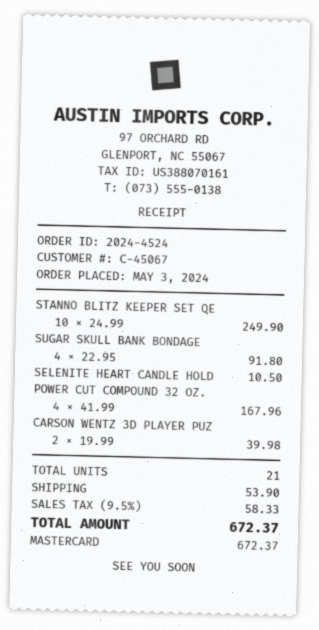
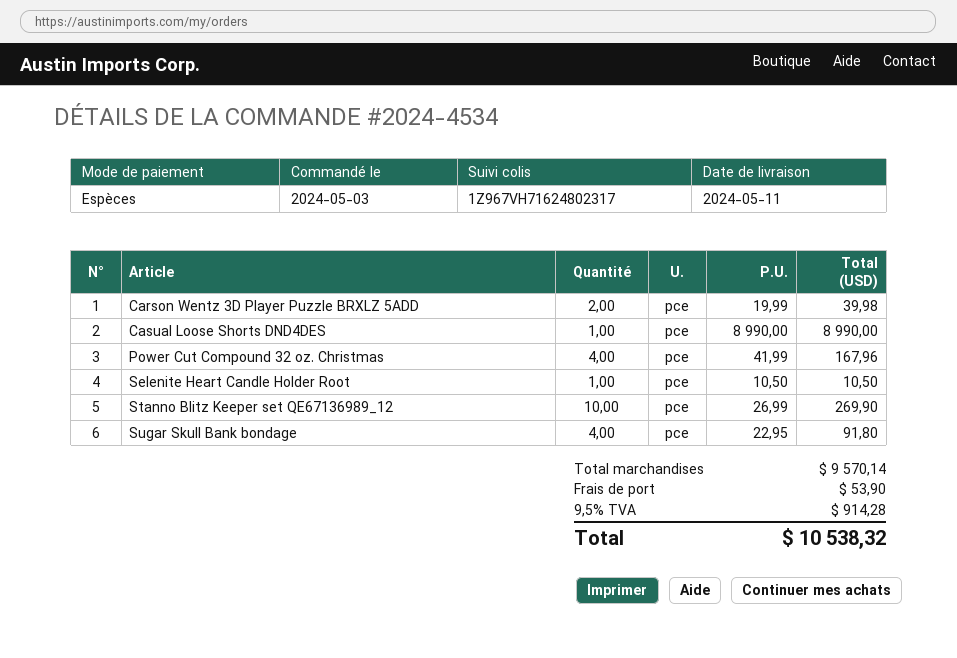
order number: 2024-4524 -> 2024-4534
payment method: Mastercard -> cash
STANNO BLITZ KEEPER SET QE: 10 x 24.99 = 249.90 -> 10 x 26.99 = 269.90
Casual Loose Shorts DND4DES: none -> 1 x 8990.00 = 8990.00
tax: 9.5% = 58.33 -> 9.5% = 914.28
total: 672.37 -> 10538.32

